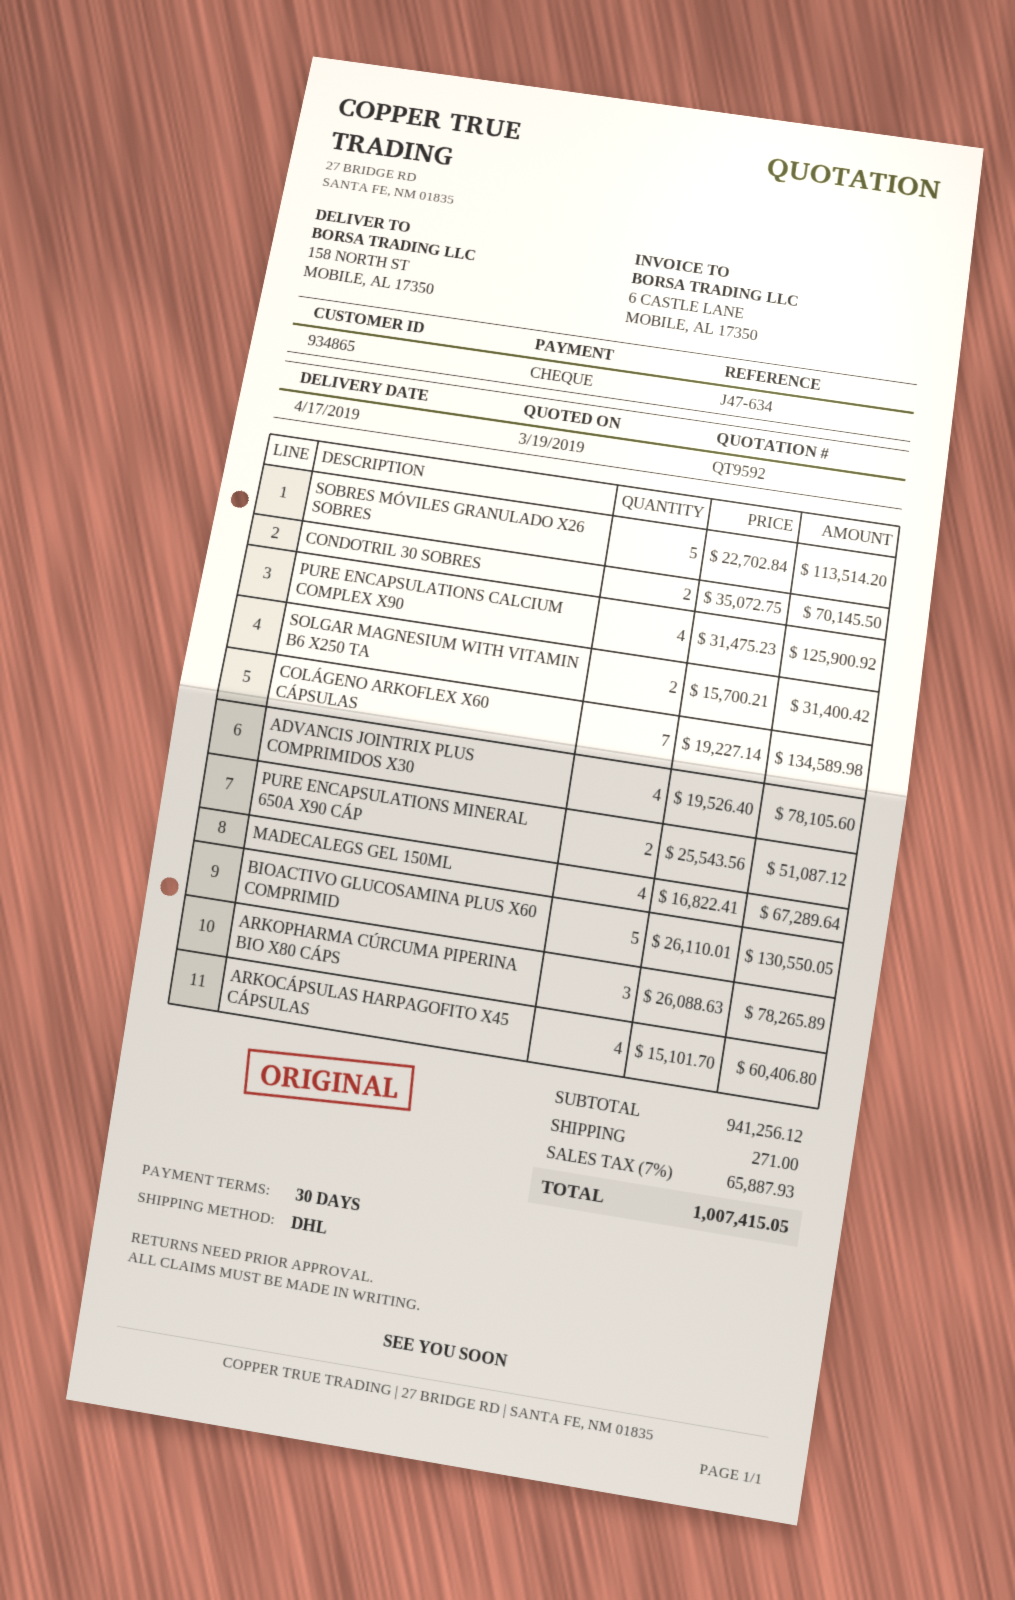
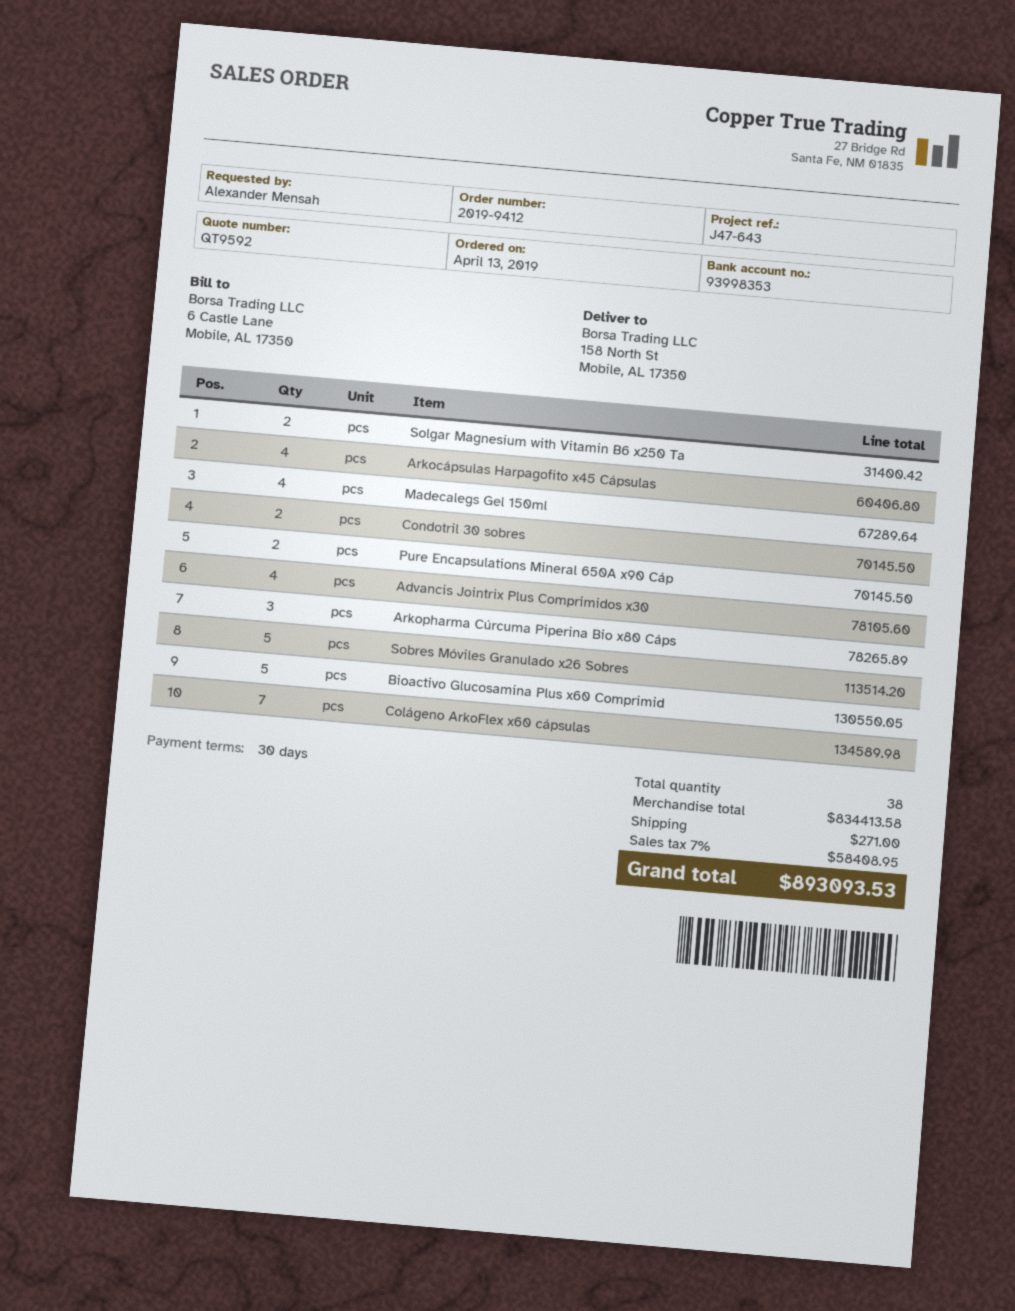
reference: J47-634 -> J47-643
PURE ENCAPSULATIONS CALCIUM COMPLEX X90: 4 for 125900.92 -> none
PURE ENCAPSULATIONS MINERAL 650A X90 CÁP: 2 for 51087.12 -> 2 for 70145.50
subtotal: 941256.12 -> 834413.58
tax: 7% = 65887.93 -> 7% = 58408.95
total: 1007415.05 -> 893093.53

